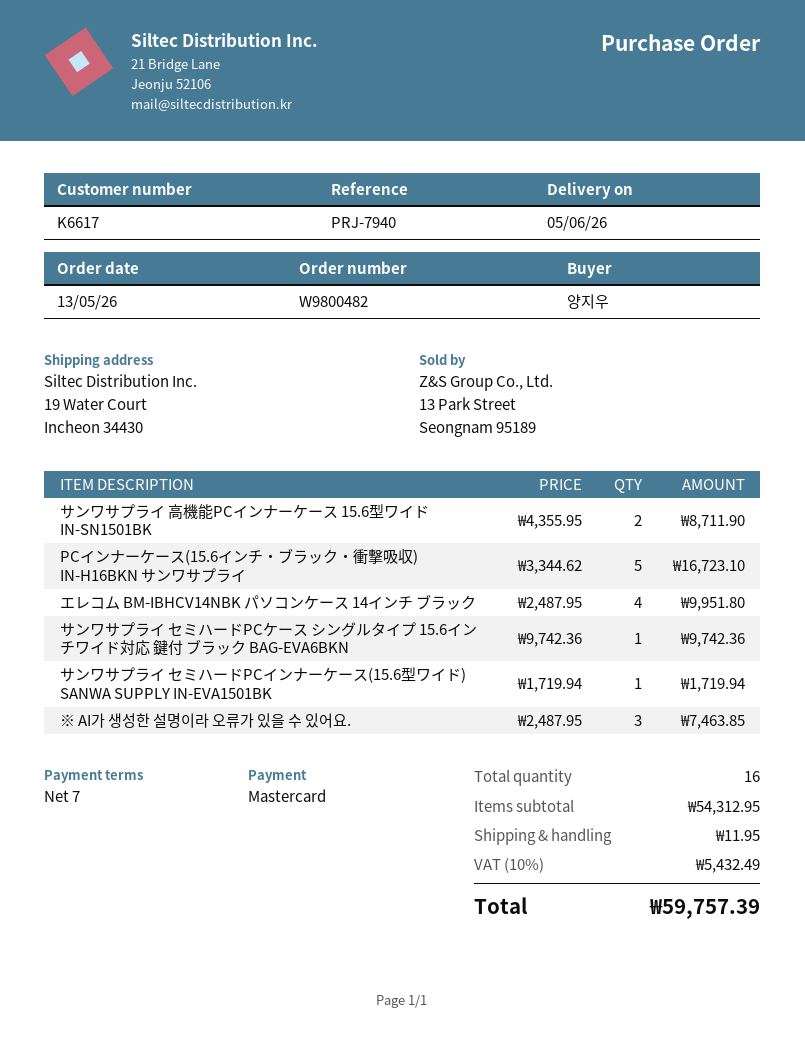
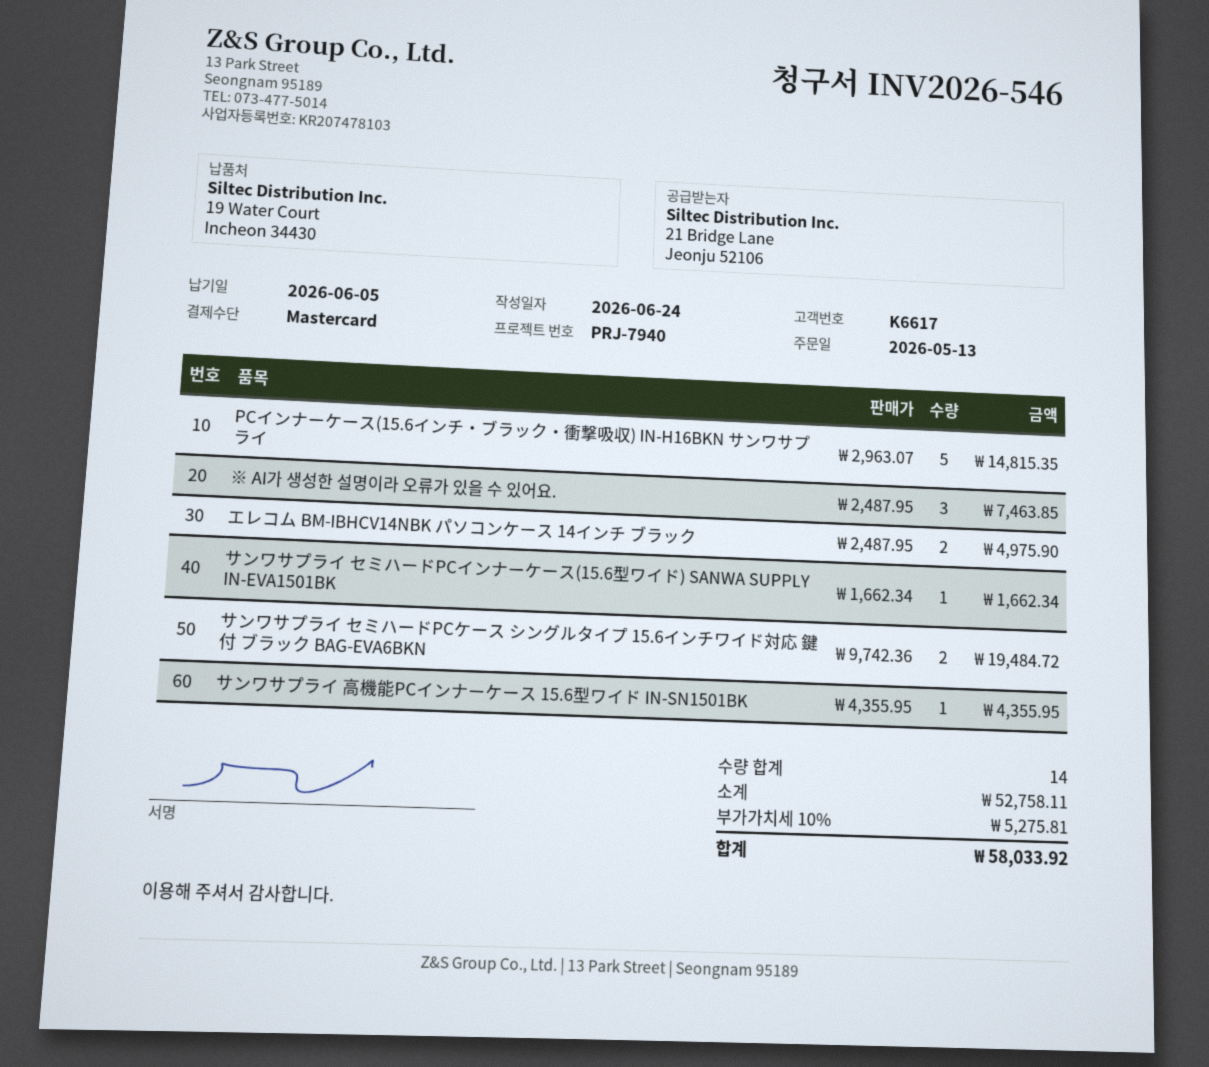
サンワサプライ 高機能PCインナーケース 15.6型ワイド IN-SN1501BK: 2 x 4355.95 = 8711.90 -> 1 x 4355.95 = 4355.95
PCインナーケース(15.6インチ・ブラック・衝撃吸収) IN-H16BKN サンワサプライ: 5 x 3344.62 = 16723.10 -> 5 x 2963.07 = 14815.35
エレコム BM-IBHCV14NBK パソコンケース 14インチ ブラック: 4 x 2487.95 = 9951.80 -> 2 x 2487.95 = 4975.90
サンワサプライ セミハードPCケース シングルタイプ 15.6インチワイド対応 鍵付 ブラック BAG-EVA6BKN: 1 x 9742.36 = 9742.36 -> 2 x 9742.36 = 19484.72
サンワサプライ セミハードPCインナーケース(15.6型ワイド) SANWA SUPPLY IN-EVA1501BK: 1 x 1719.94 = 1719.94 -> 1 x 1662.34 = 1662.34
total quantity: 16 -> 14
subtotal: 54312.95 -> 52758.11
shipping: 11.95 -> none
tax: 10% = 5432.49 -> 10% = 5275.81
total: 59757.39 -> 58033.92

